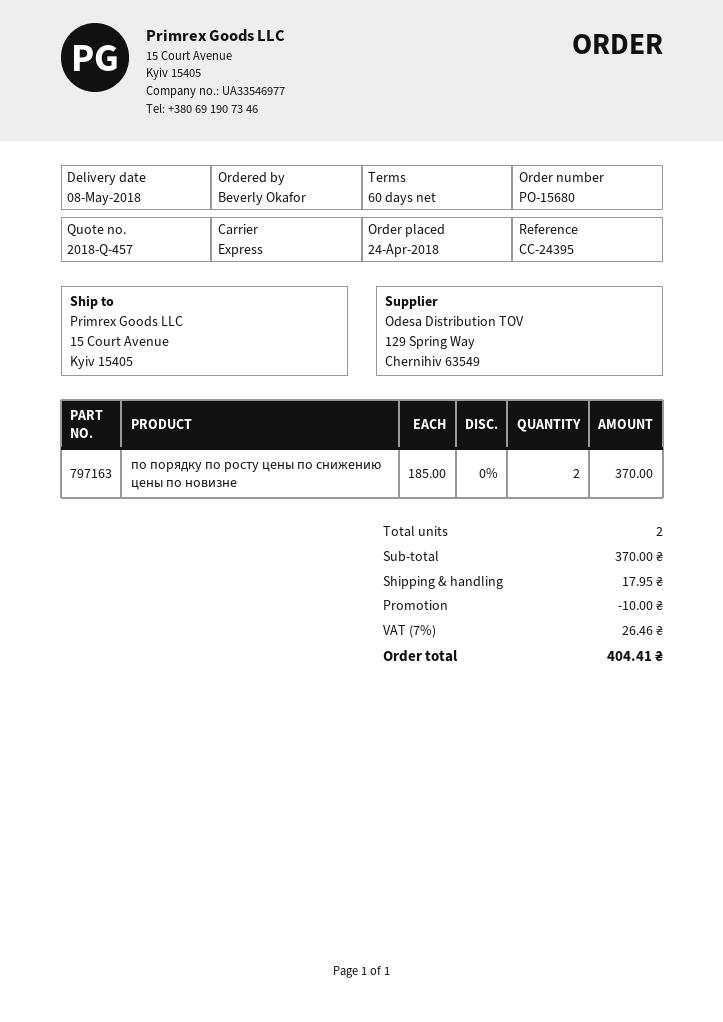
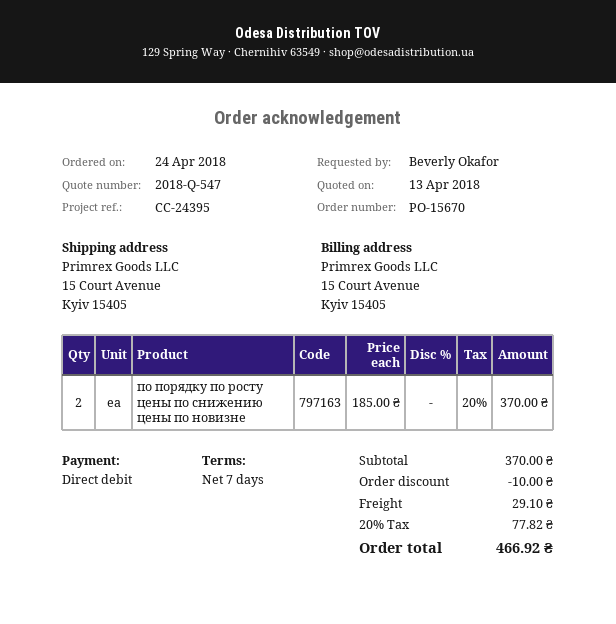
quote number: 2018-Q-457 -> 2018-Q-547
order number: PO-15680 -> PO-15670
payment terms: 60 days -> 7 days
shipping: 17.95 -> 29.10
tax: 7% = 26.46 -> 20% = 77.82
total: 404.41 -> 466.92

